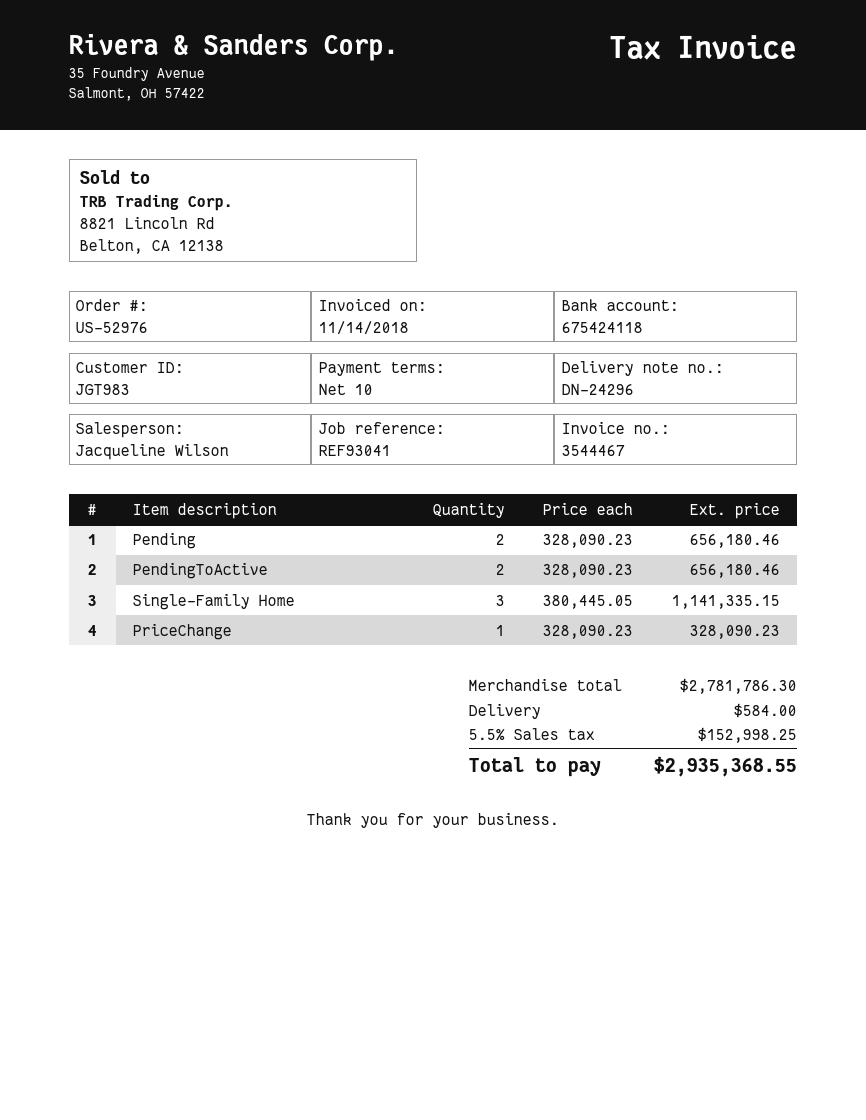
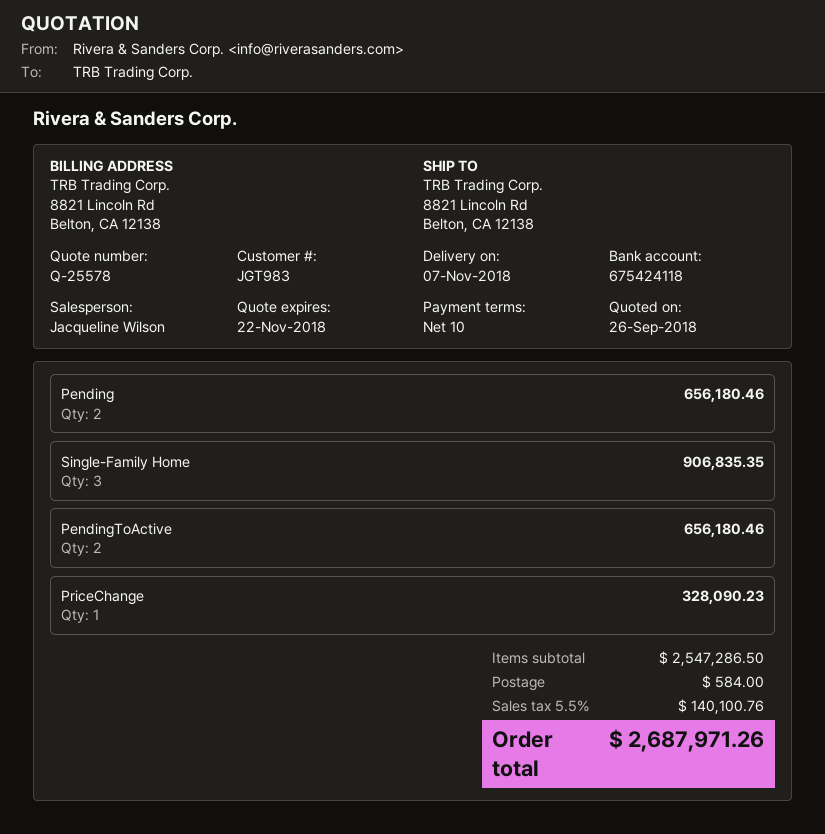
Single-Family Home: 3 for 1141335.15 -> 3 for 906835.35
subtotal: 2781786.30 -> 2547286.50
tax: 5.5% = 152998.25 -> 5.5% = 140100.76
total: 2935368.55 -> 2687971.26

